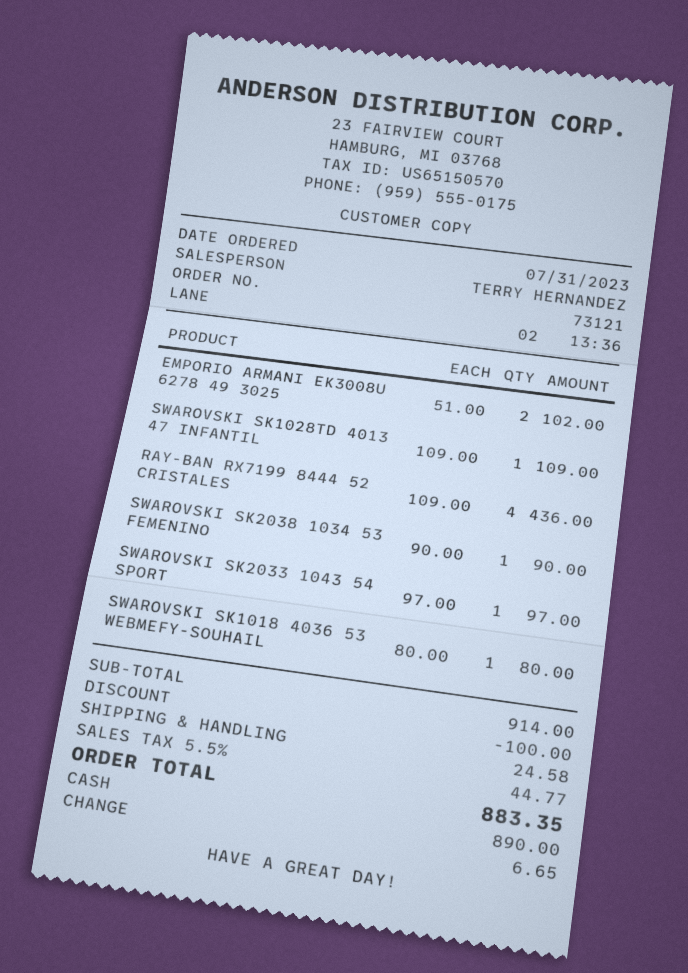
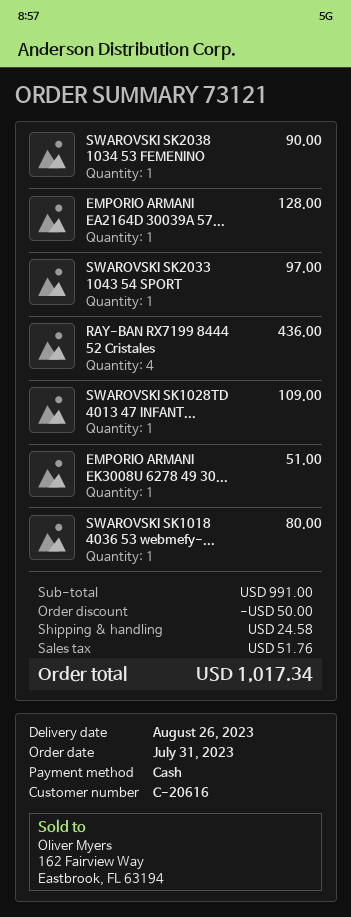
EMPORIO ARMANI EK3008U 6278 49 3025: 2 for 102.00 -> 1 for 51.00
EMPORIO ARMANI EA2164D 30039A 57...: none -> 1 for 128.00
subtotal: 914.00 -> 991.00
discount: 100.00 -> 50.00
tax: 44.77 -> 51.76
total: 883.35 -> 1017.34

